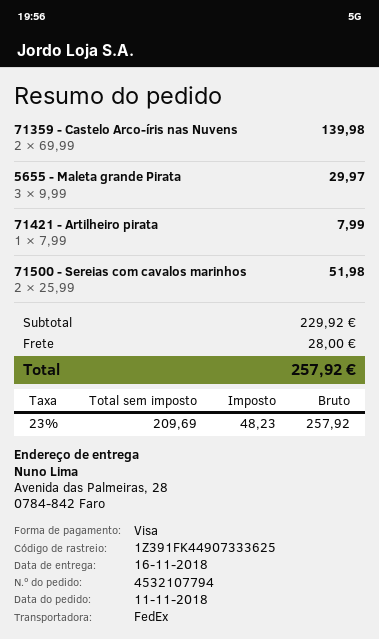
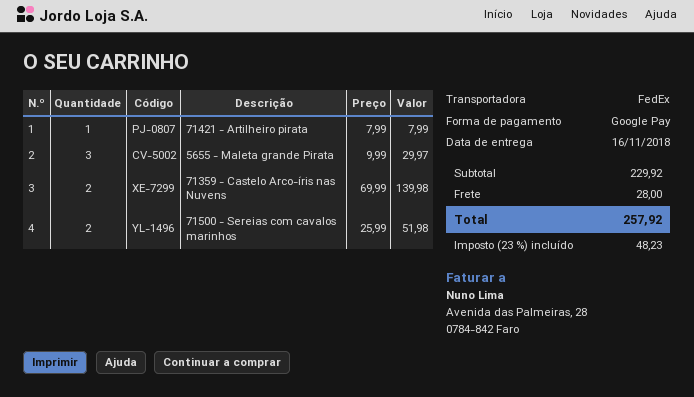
payment method: Visa -> Google Pay

